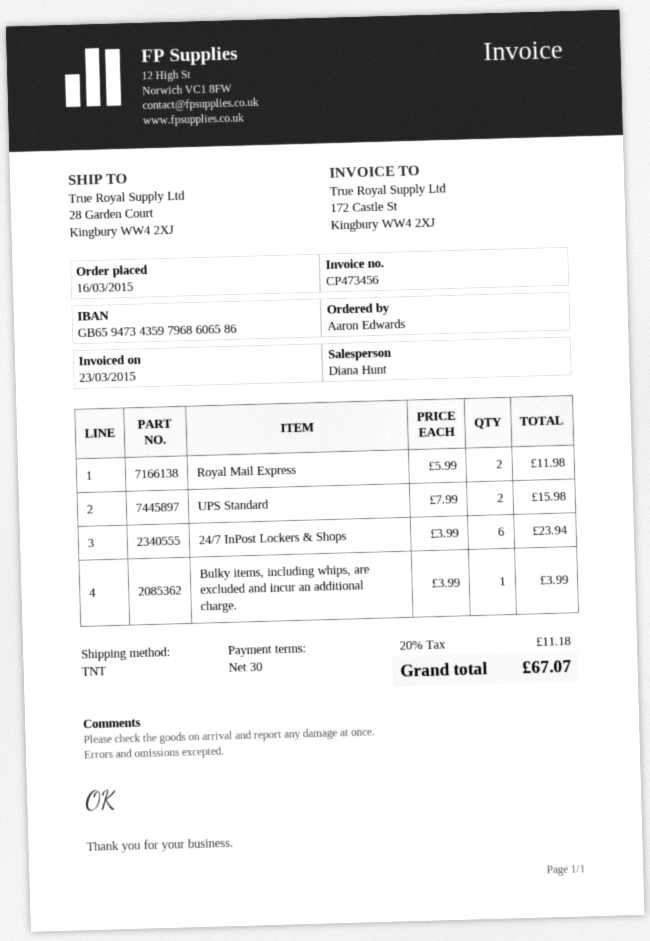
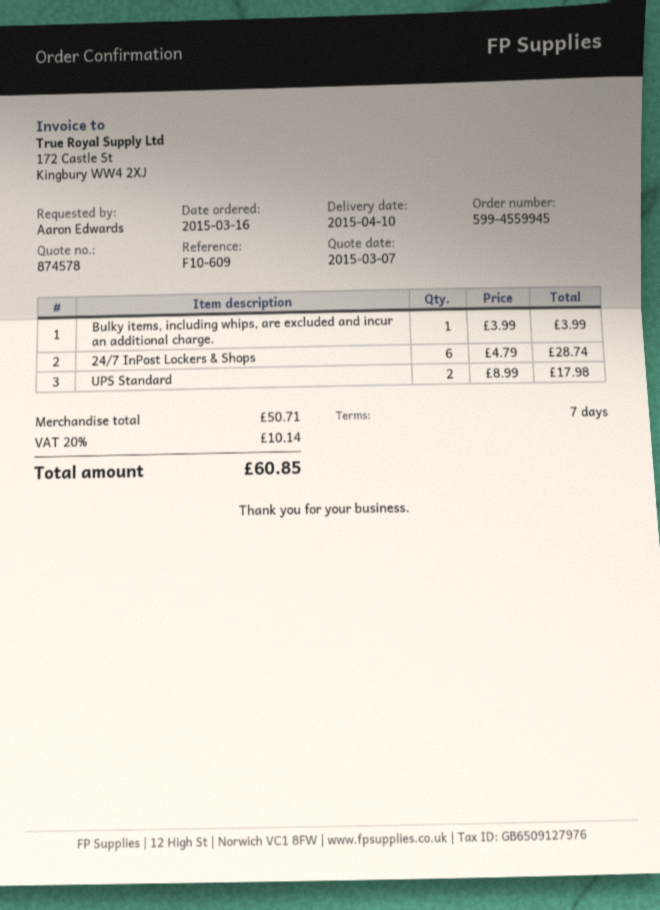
payment terms: 30 days -> 7 days
Royal Mail Express: 2 x 5.99 = 11.98 -> none
UPS Standard: 2 x 7.99 = 15.98 -> 2 x 8.99 = 17.98
24/7 InPost Lockers & Shops: 6 x 3.99 = 23.94 -> 6 x 4.79 = 28.74
tax: 20% = 11.18 -> 20% = 10.14
total: 67.07 -> 60.85

